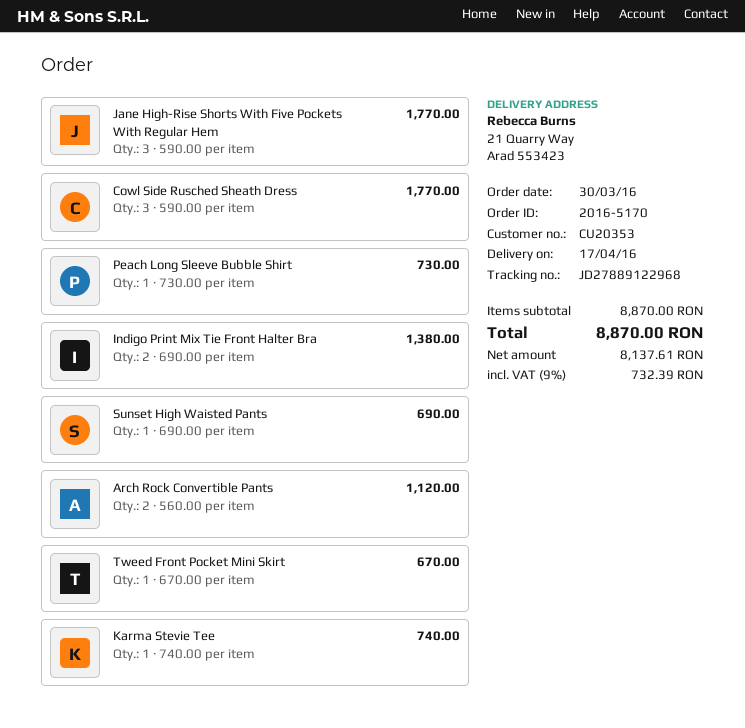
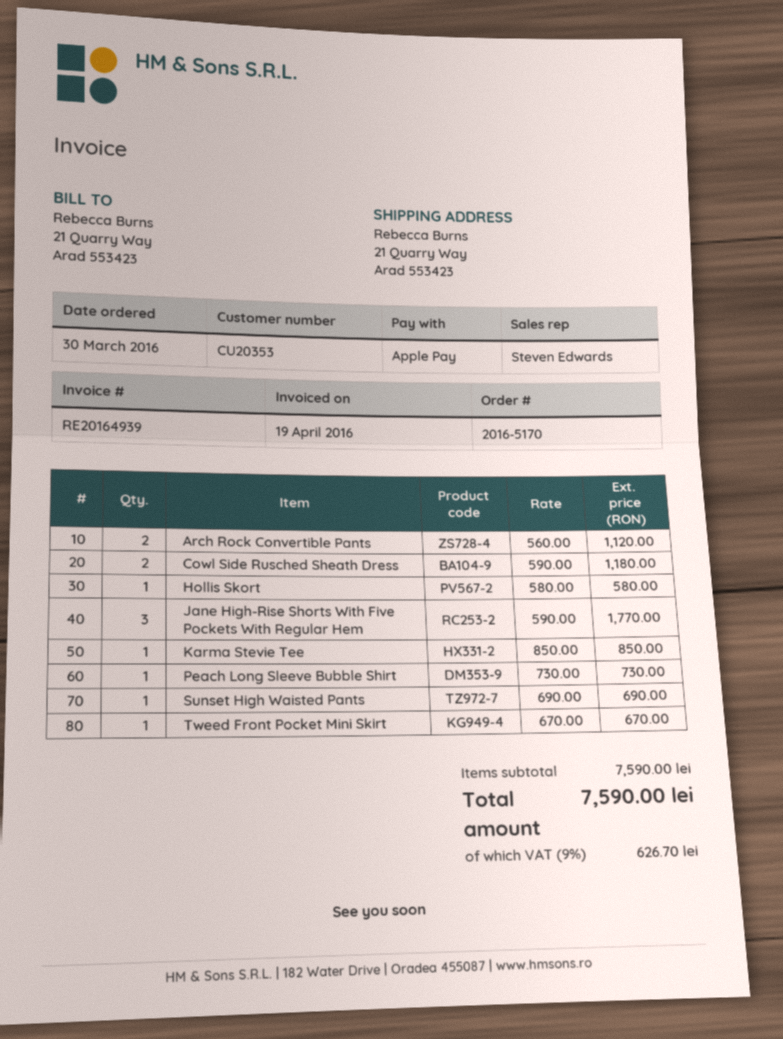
Cowl Side Rusched Sheath Dress: 3 x 590.00 = 1770.00 -> 2 x 590.00 = 1180.00
Indigo Print Mix Tie Front Halter Bra: 2 x 690.00 = 1380.00 -> none
Karma Stevie Tee: 1 x 740.00 = 740.00 -> 1 x 850.00 = 850.00
Hollis Skort: none -> 1 x 580.00 = 580.00
subtotal: 8870.00 -> 7590.00
tax: 9% = 732.39 -> 9% = 626.70
total: 8870.00 -> 7590.00

